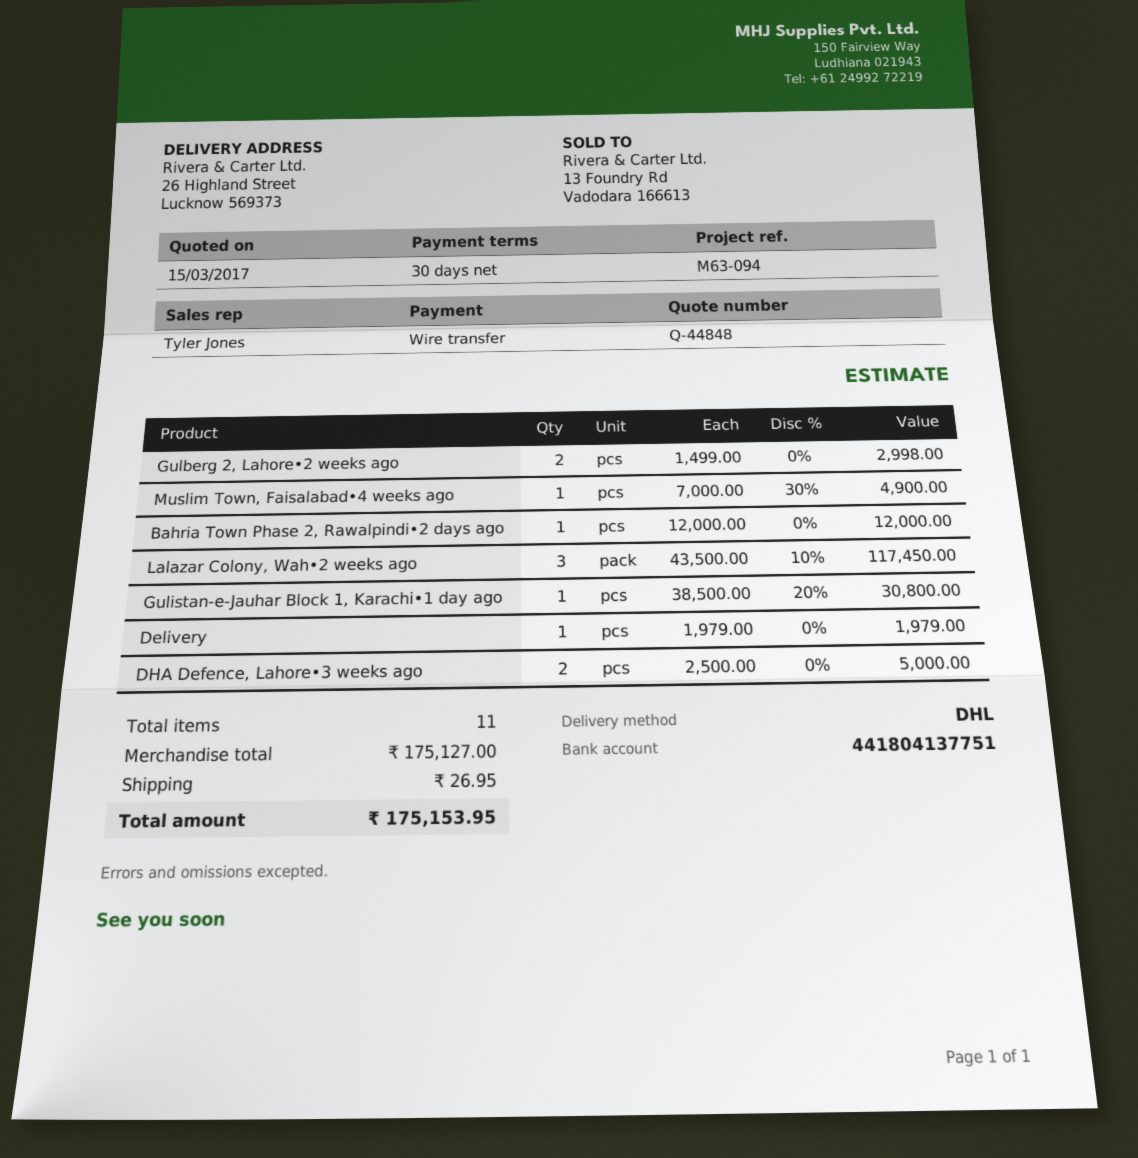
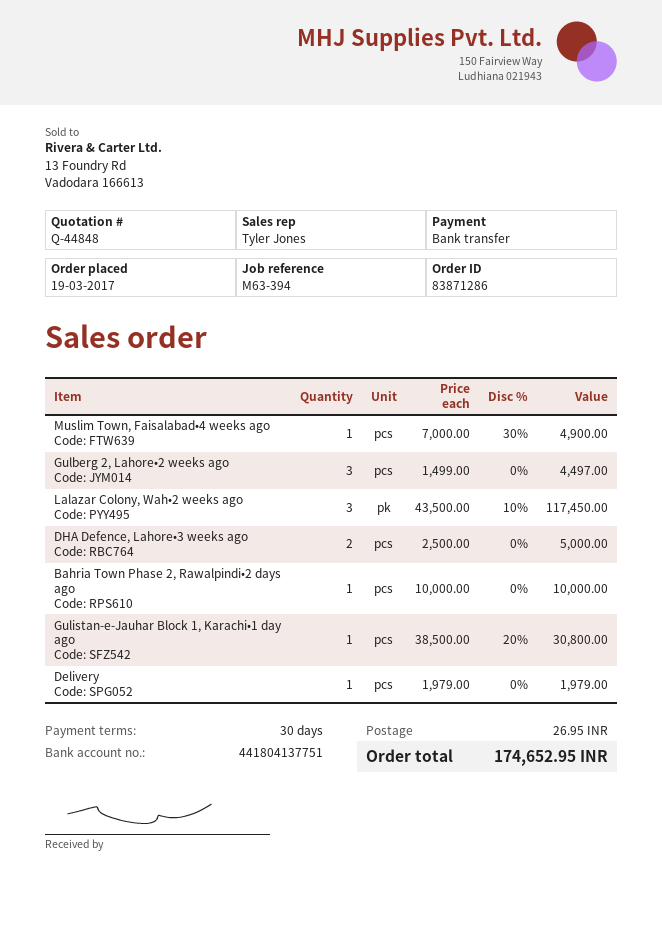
reference: M63-094 -> M63-394
Gulberg 2, Lahore•2 weeks ago: 2 x 1499.00 = 2998.00 -> 3 x 1499.00 = 4497.00
Bahria Town Phase 2, Rawalpindi•2 days ago: 1 x 12000.00 = 12000.00 -> 1 x 10000.00 = 10000.00
total: 175153.95 -> 174652.95

